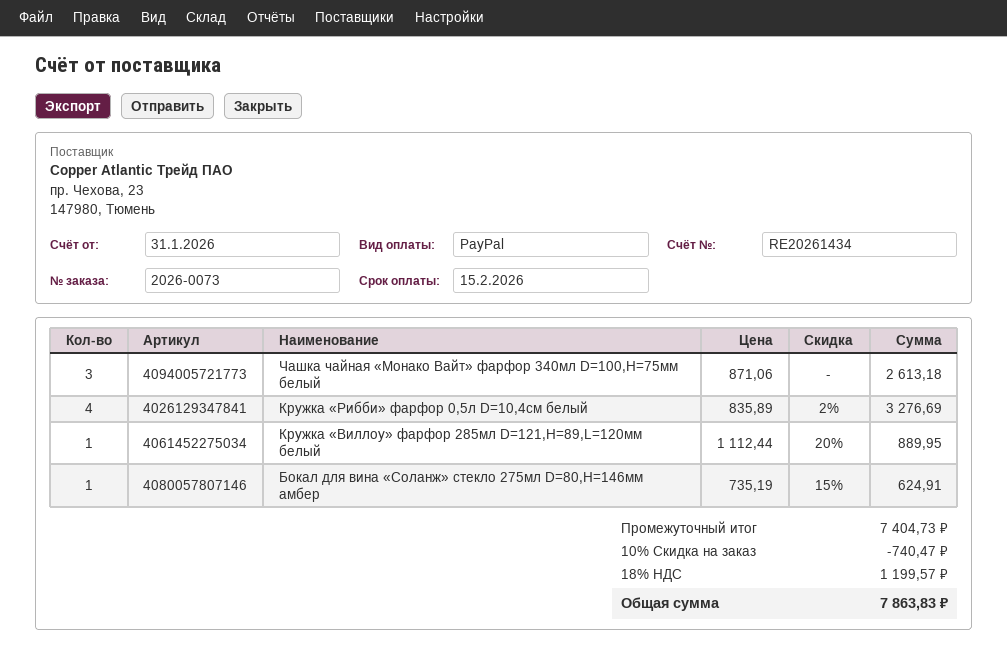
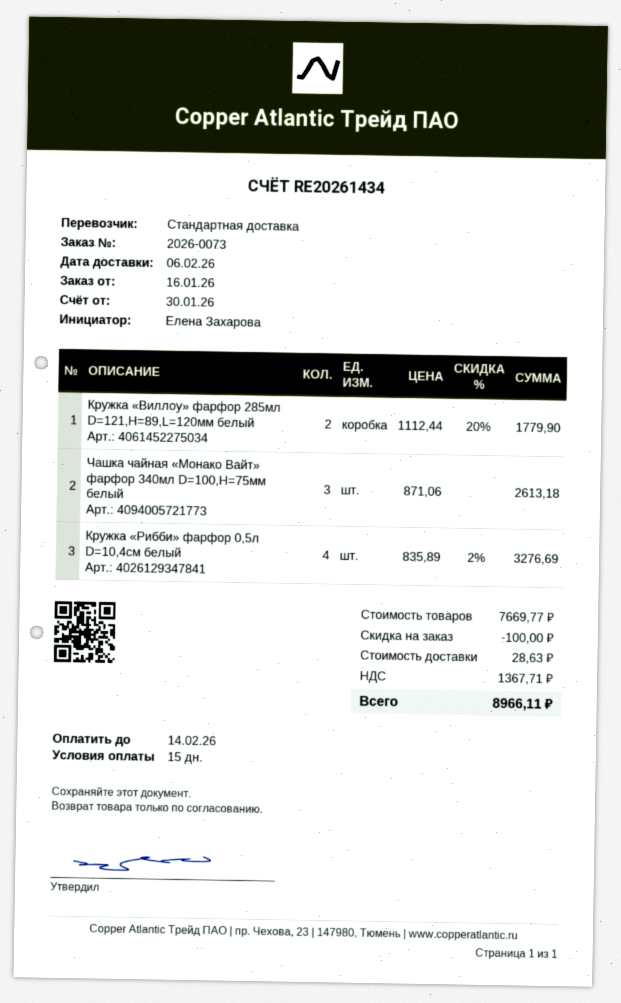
invoice date: 2026-01-31 -> 2026-01-30
due date: 2026-02-15 -> 2026-02-14
Кружка «Виллоу» фарфор 285мл D=121,H=89,L=120мм белый: 1 x 1112.44 - 20% = 889.95 -> 2 x 1112.44 - 20% = 1779.90
Бокал для вина «Соланж» стекло 275мл D=80,H=146мм амбер: 1 x 735.19 - 15% = 624.91 -> none
subtotal: 7404.73 -> 7669.77
discount: 740.47 -> 100.00
shipping: none -> 28.63
tax: 1199.57 -> 1367.71
total: 7863.83 -> 8966.11

